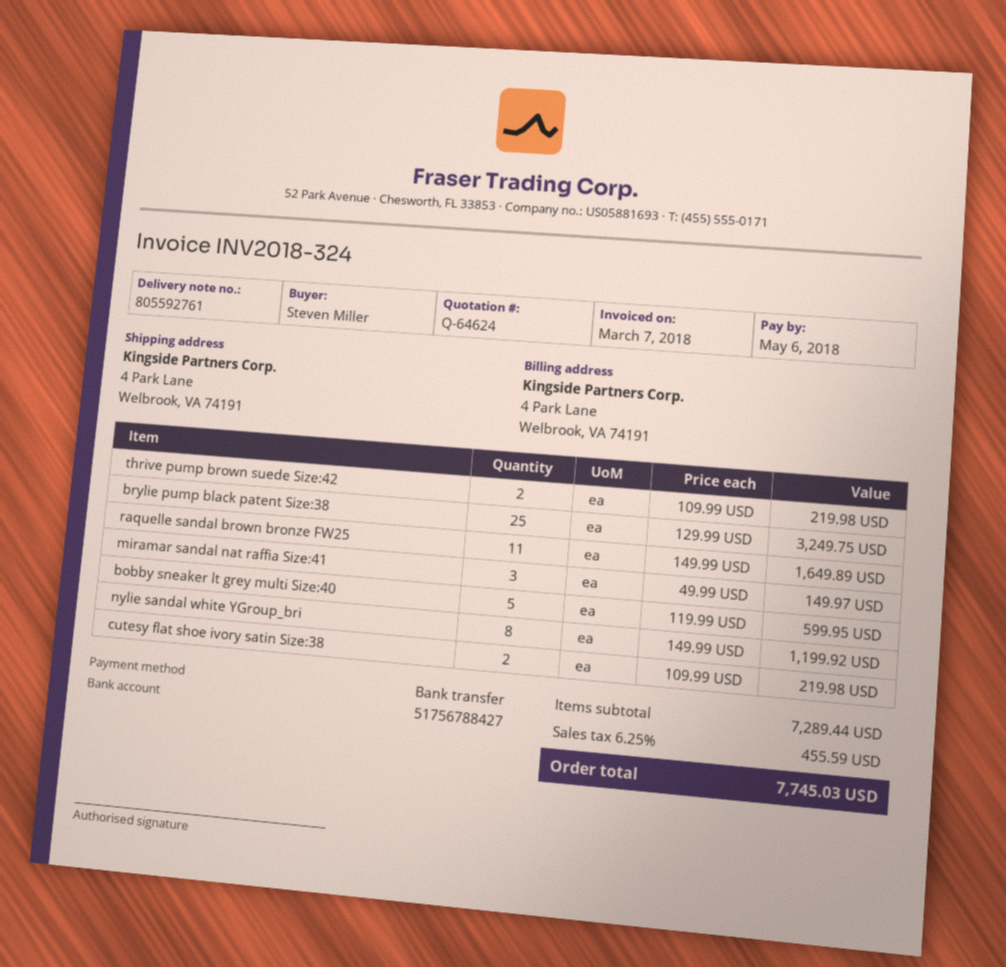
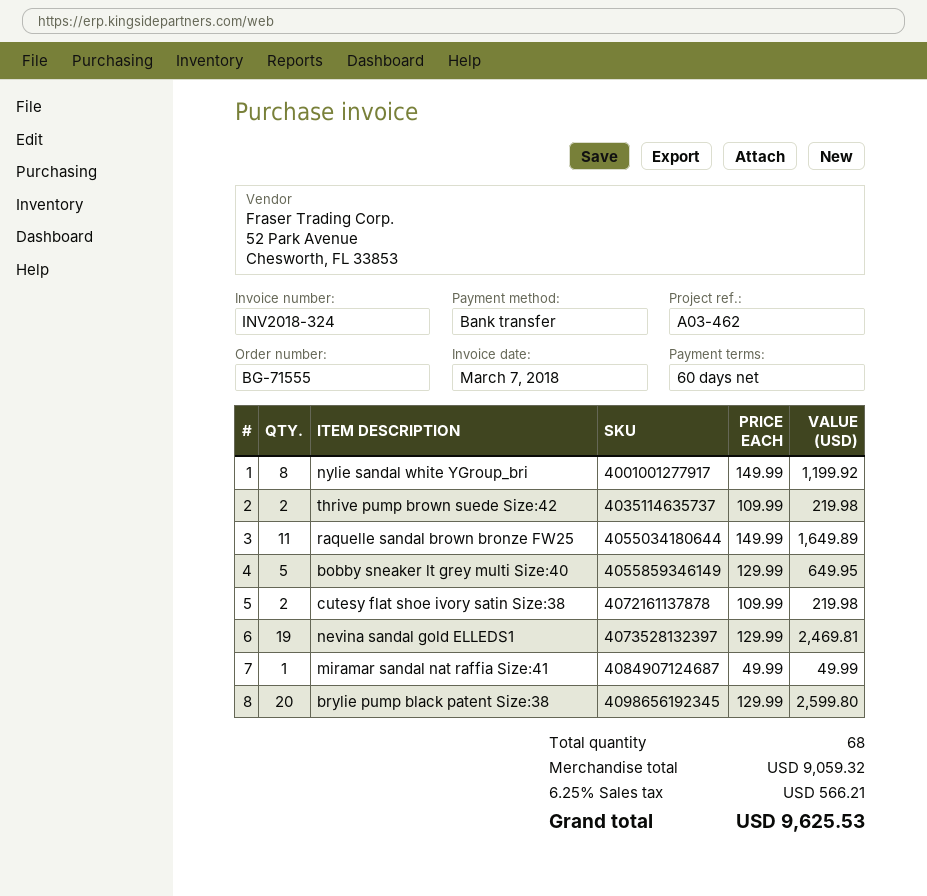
brylie pump black patent Size:38: 25 x 129.99 = 3249.75 -> 20 x 129.99 = 2599.80
miramar sandal nat raffia Size:41: 3 x 49.99 = 149.97 -> 1 x 49.99 = 49.99
bobby sneaker lt grey multi Size:40: 5 x 119.99 = 599.95 -> 5 x 129.99 = 649.95
nevina sandal gold ELLEDS1: none -> 19 x 129.99 = 2469.81
subtotal: 7289.44 -> 9059.32
tax: 6.25% = 455.59 -> 6.25% = 566.21
total: 7745.03 -> 9625.53

